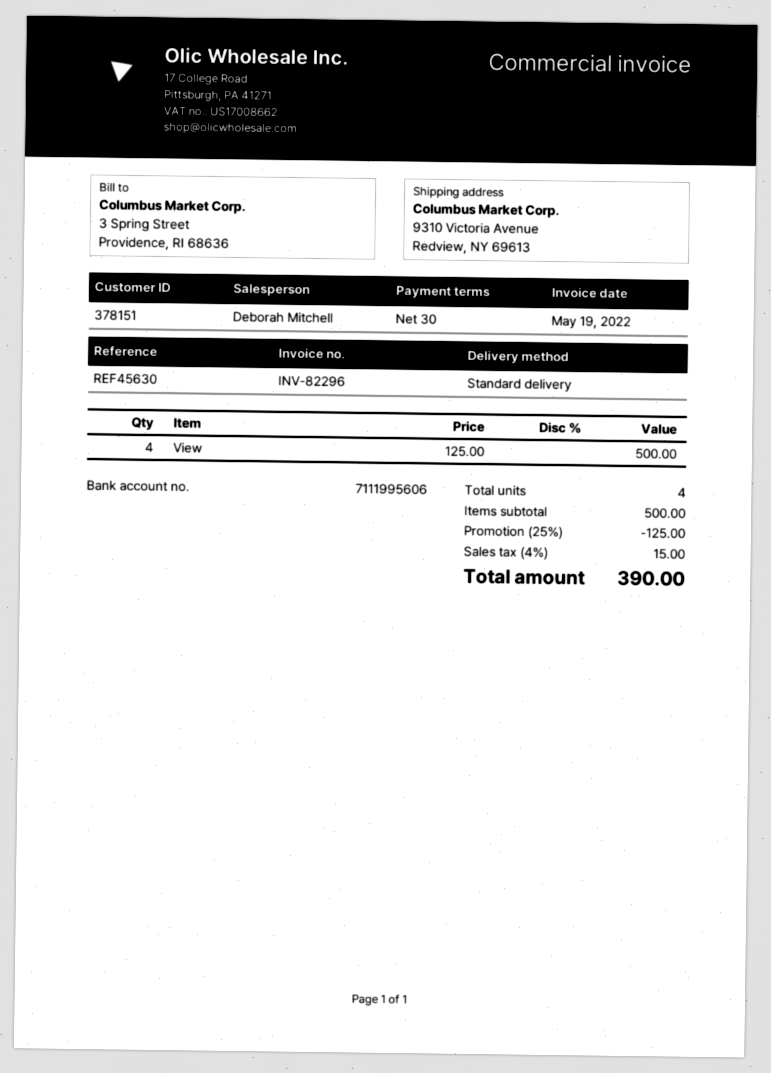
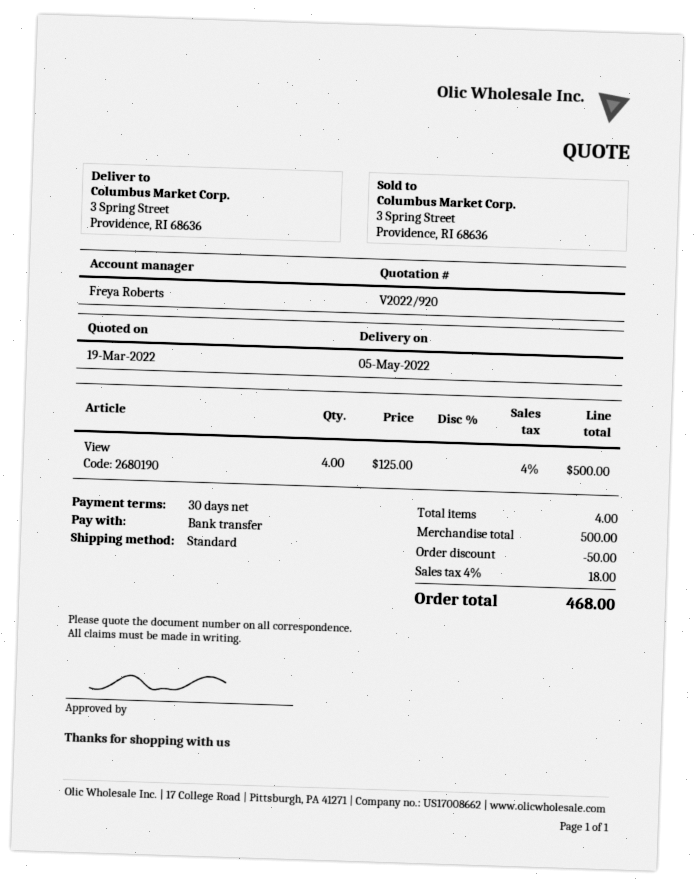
sales rep: Deborah Mitchell -> Freya Roberts
ship to: 9310 Victoria Avenue, Redview, NY 69613 -> 3 Spring Street, Providence, RI 68636
discount: 125.00 -> 50.00
tax: 4% = 15.00 -> 4% = 18.00
total: 390.00 -> 468.00

